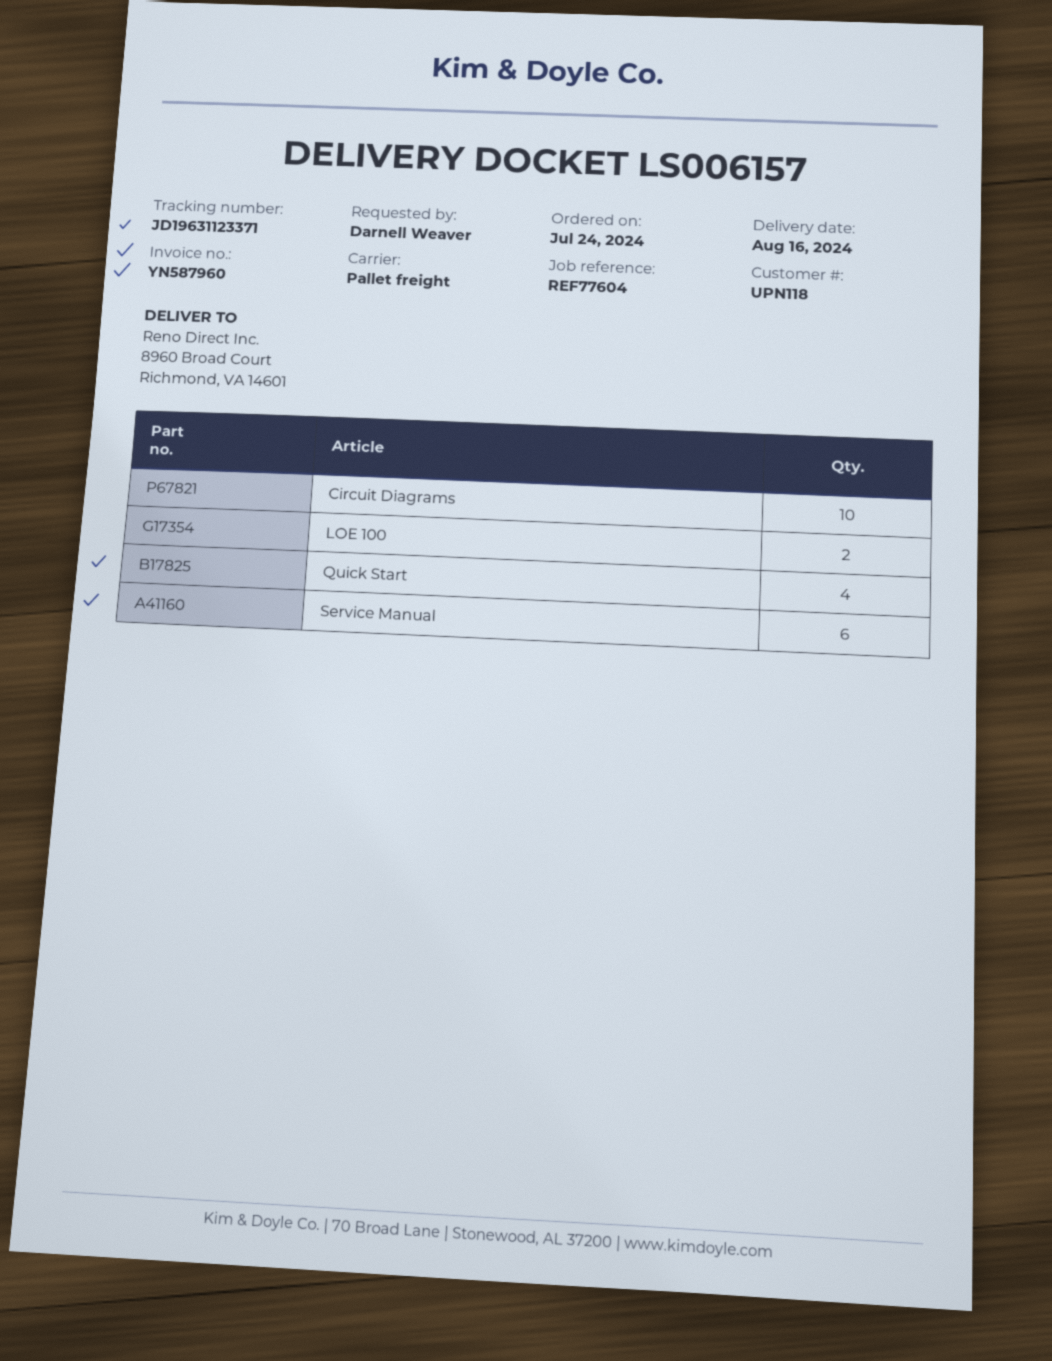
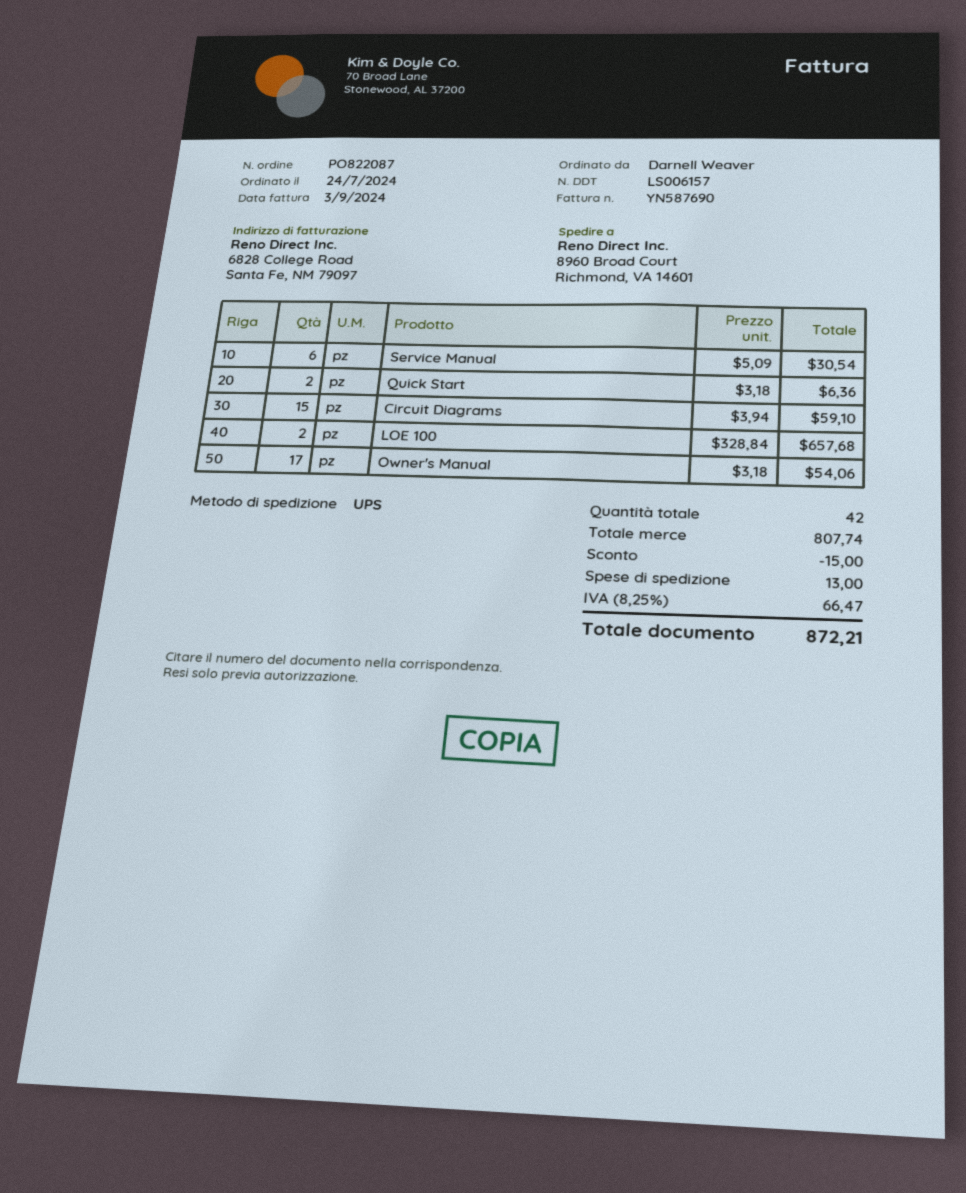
invoice number: YN587960 -> YN587690
shipping method: pallet freight -> UPS
Circuit Diagrams: 10 -> 15
Quick Start: 4 -> 2
Owner's Manual: none -> 17

